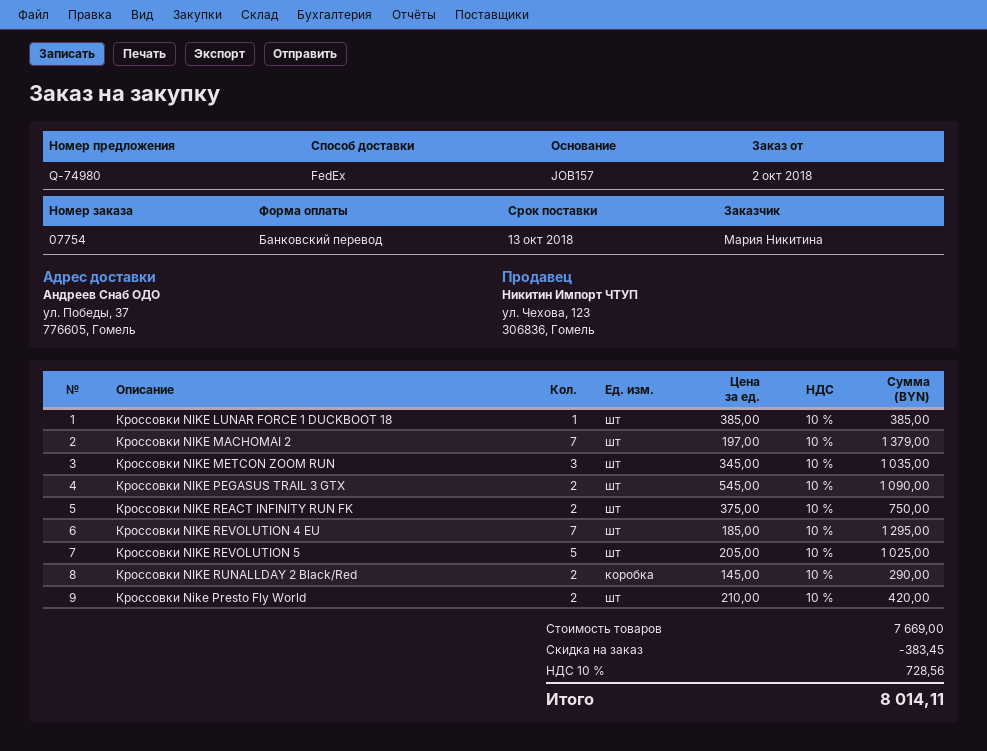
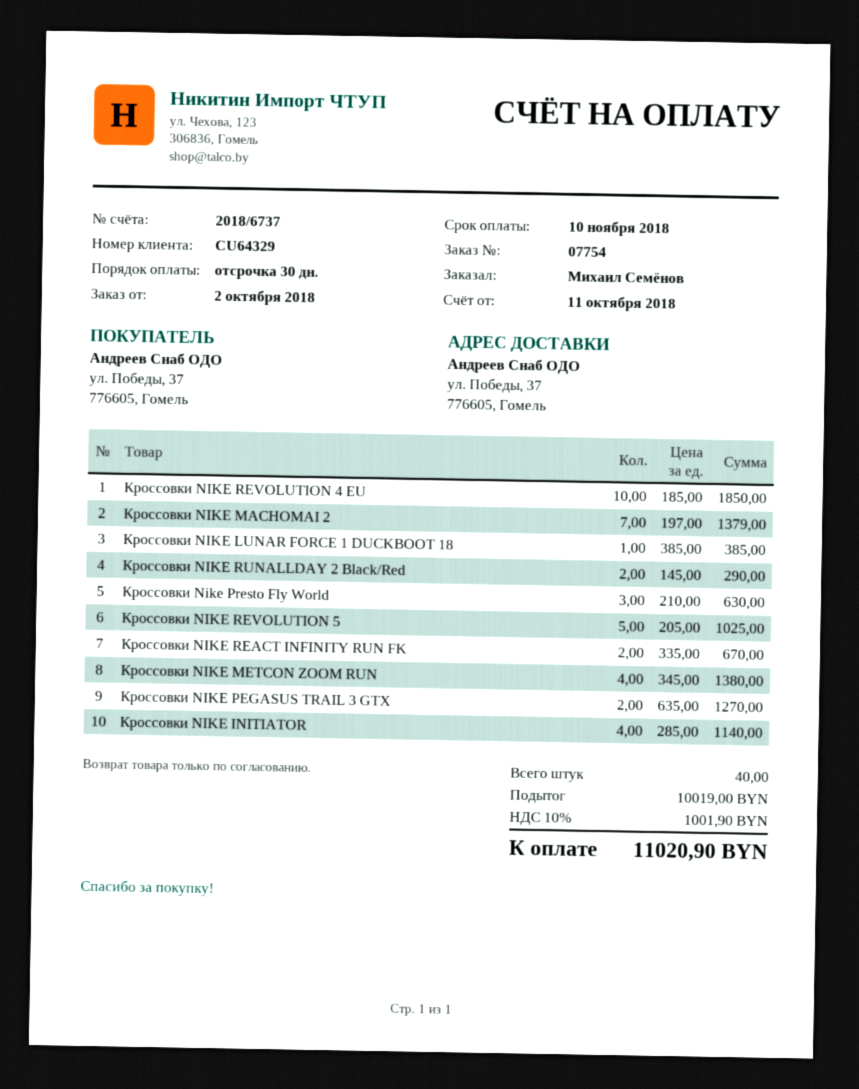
ordered by: Мария Никитина -> Михаил Семёнов
Кроссовки NIKE METCON ZOOM RUN: 3 x 345.00 = 1035.00 -> 4 x 345.00 = 1380.00
Кроссовки NIKE PEGASUS TRAIL 3 GTX: 2 x 545.00 = 1090.00 -> 2 x 635.00 = 1270.00
Кроссовки NIKE REACT INFINITY RUN FK: 2 x 375.00 = 750.00 -> 2 x 335.00 = 670.00
Кроссовки NIKE REVOLUTION 4 EU: 7 x 185.00 = 1295.00 -> 10 x 185.00 = 1850.00
Кроссовки Nike Presto Fly World: 2 x 210.00 = 420.00 -> 3 x 210.00 = 630.00
Кроссовки NIKE INITIATOR: none -> 4 x 285.00 = 1140.00
subtotal: 7669.00 -> 10019.00
discount: 383.45 -> none
tax: 10% = 728.56 -> 10% = 1001.90
total: 8014.11 -> 11020.90

